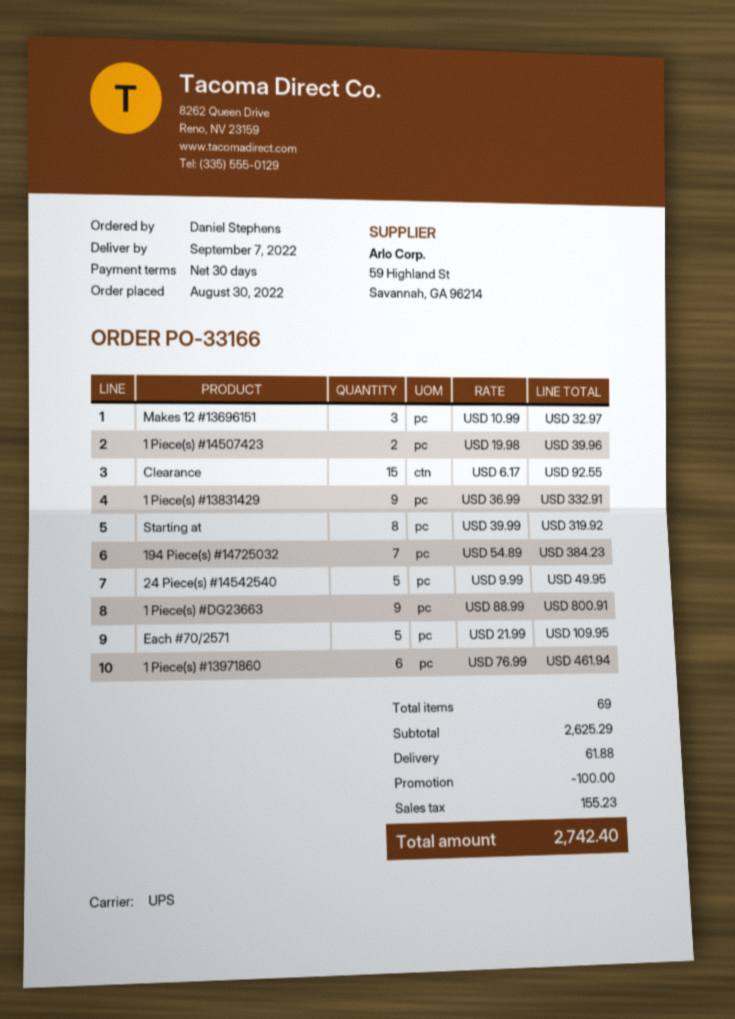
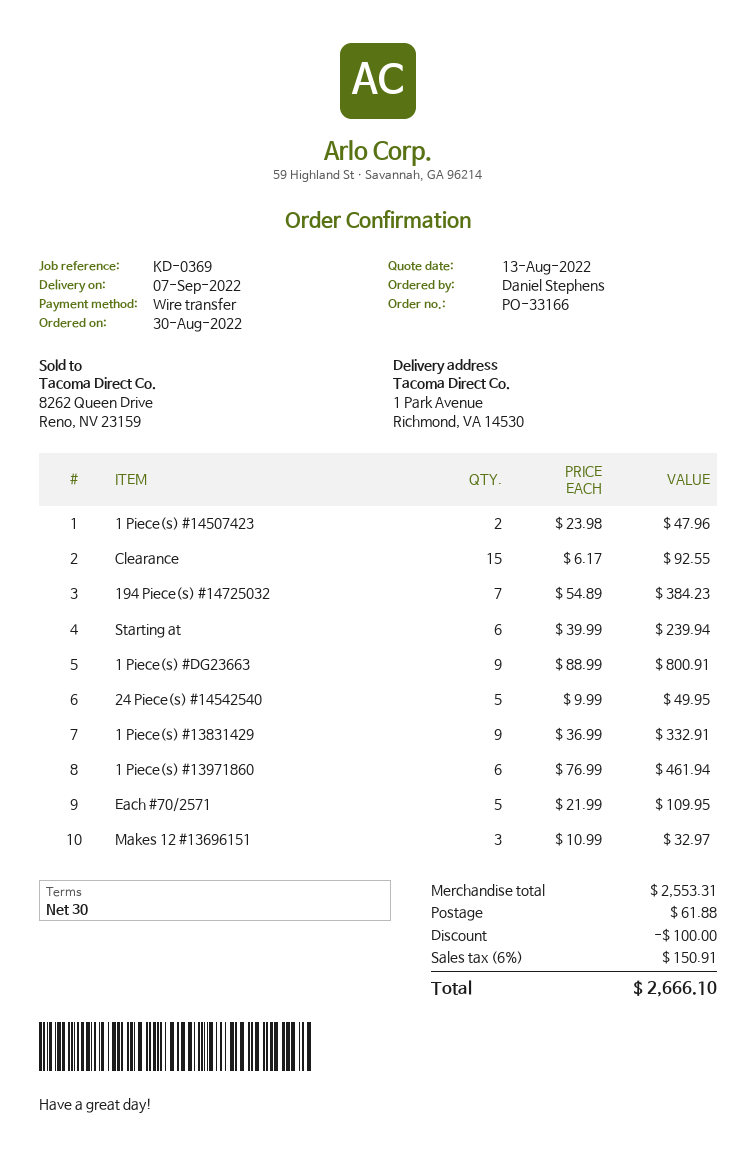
1 Piece(s) #14507423: 2 x 19.98 = 39.96 -> 2 x 23.98 = 47.96
Starting at: 8 x 39.99 = 319.92 -> 6 x 39.99 = 239.94
subtotal: 2625.29 -> 2553.31
tax: 155.23 -> 150.91
total: 2742.40 -> 2666.10

